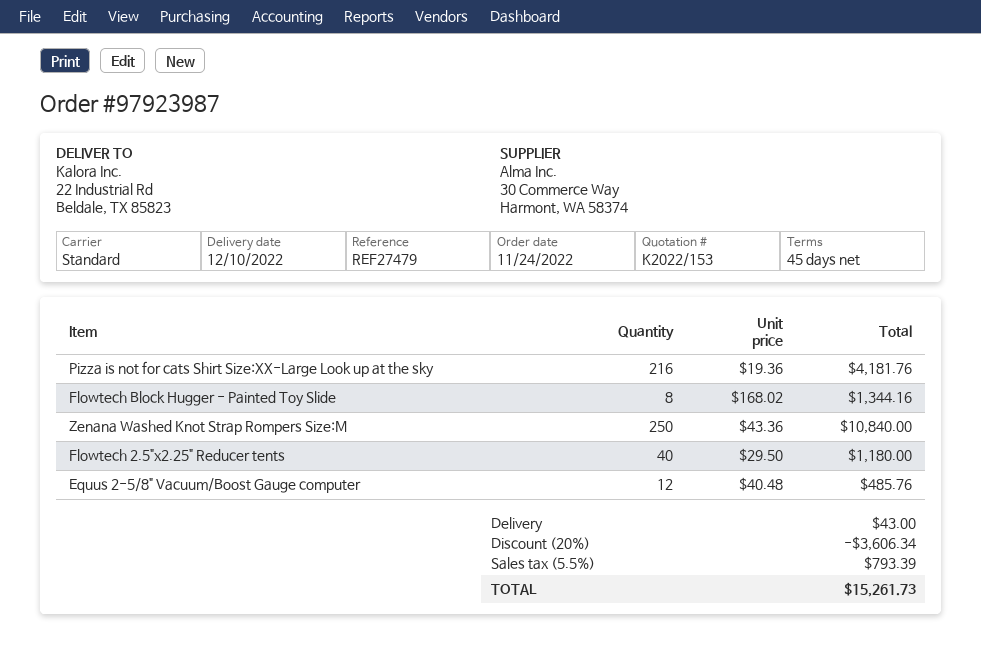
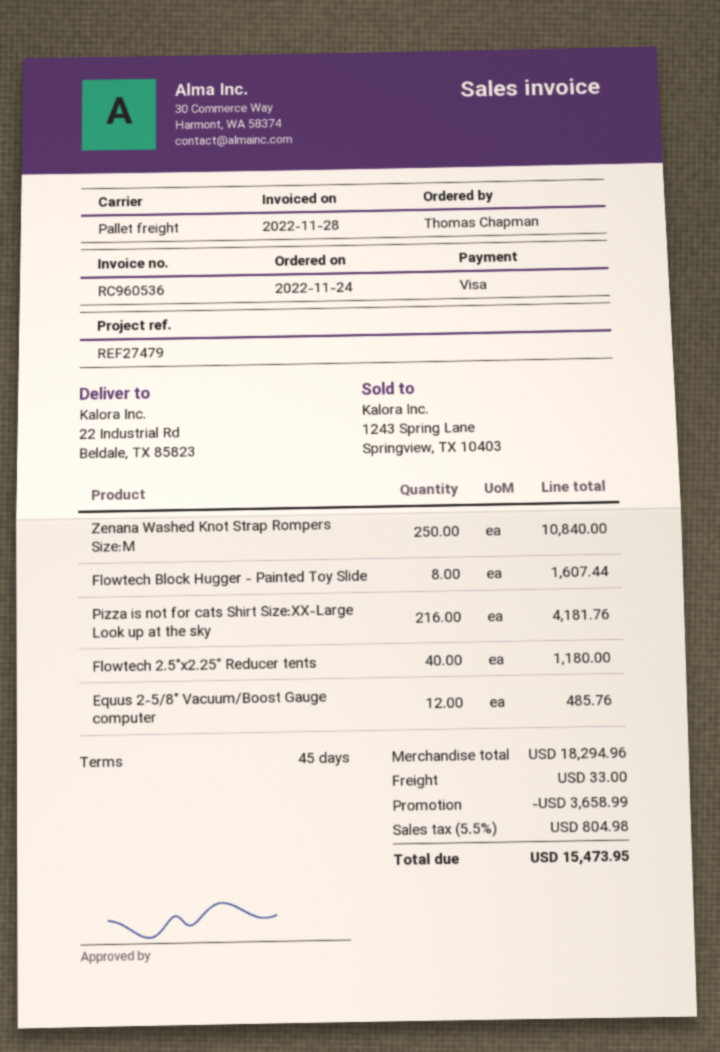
shipping method: standard -> pallet freight
Flowtech Block Hugger - Painted Toy Slide: 8 for 1344.16 -> 8 for 1607.44
discount: 3606.34 -> 3658.99
shipping: 43.00 -> 33.00
tax: 5.5% = 793.39 -> 5.5% = 804.98
total: 15261.73 -> 15473.95

